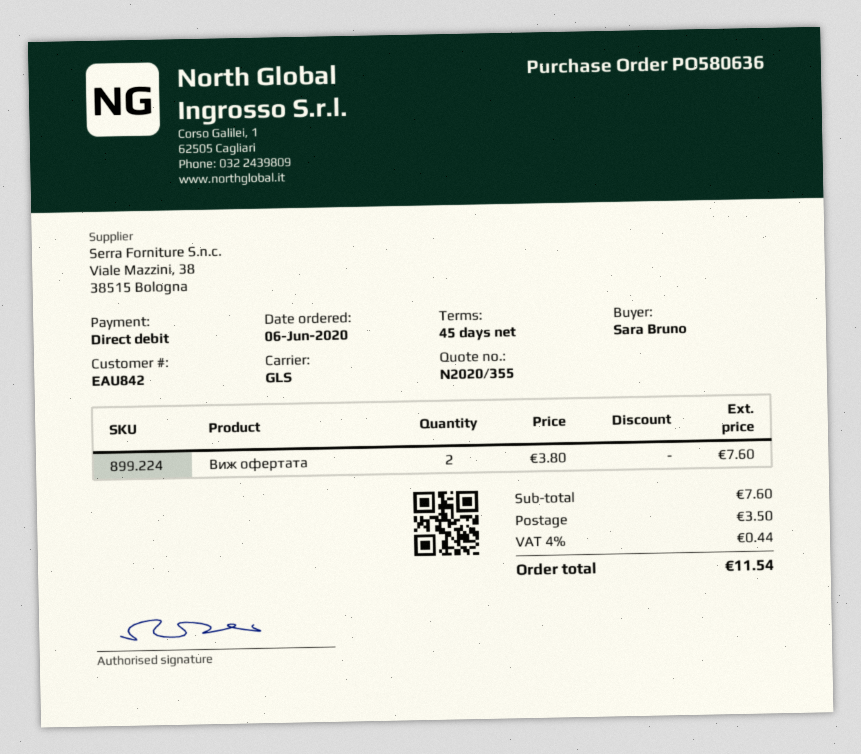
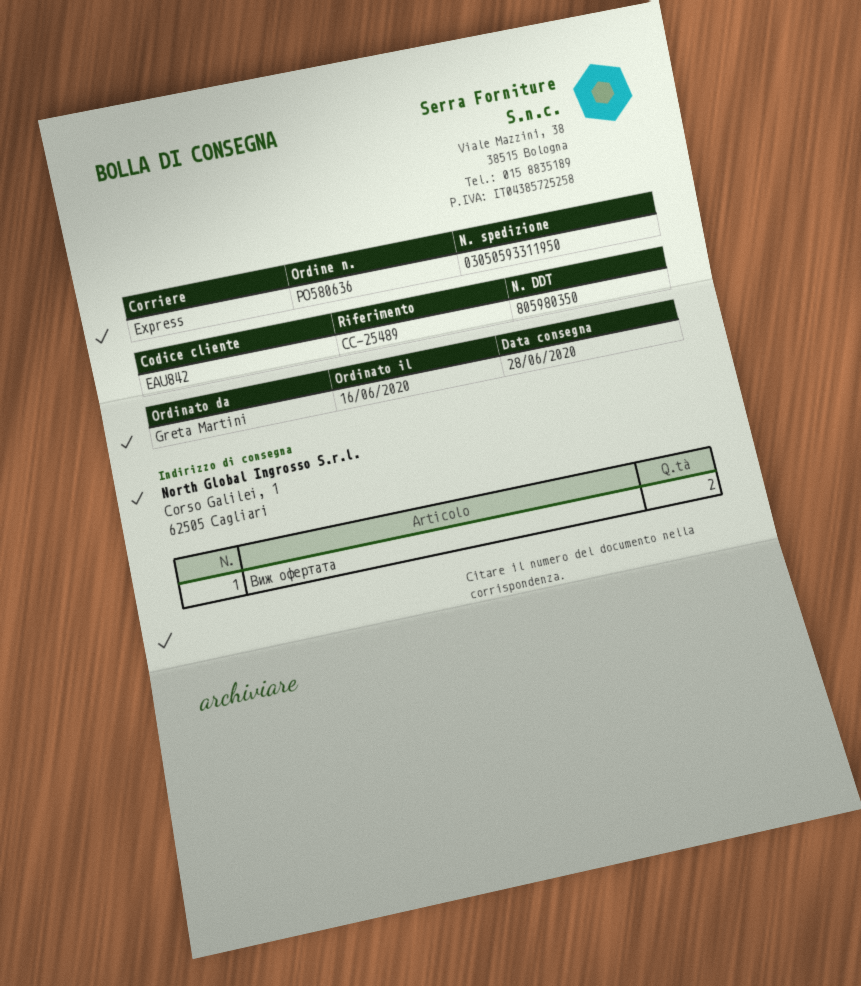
order date: 2020-06-06 -> 2020-06-16
ordered by: Sara Bruno -> Greta Martini
shipping method: GLS -> express

